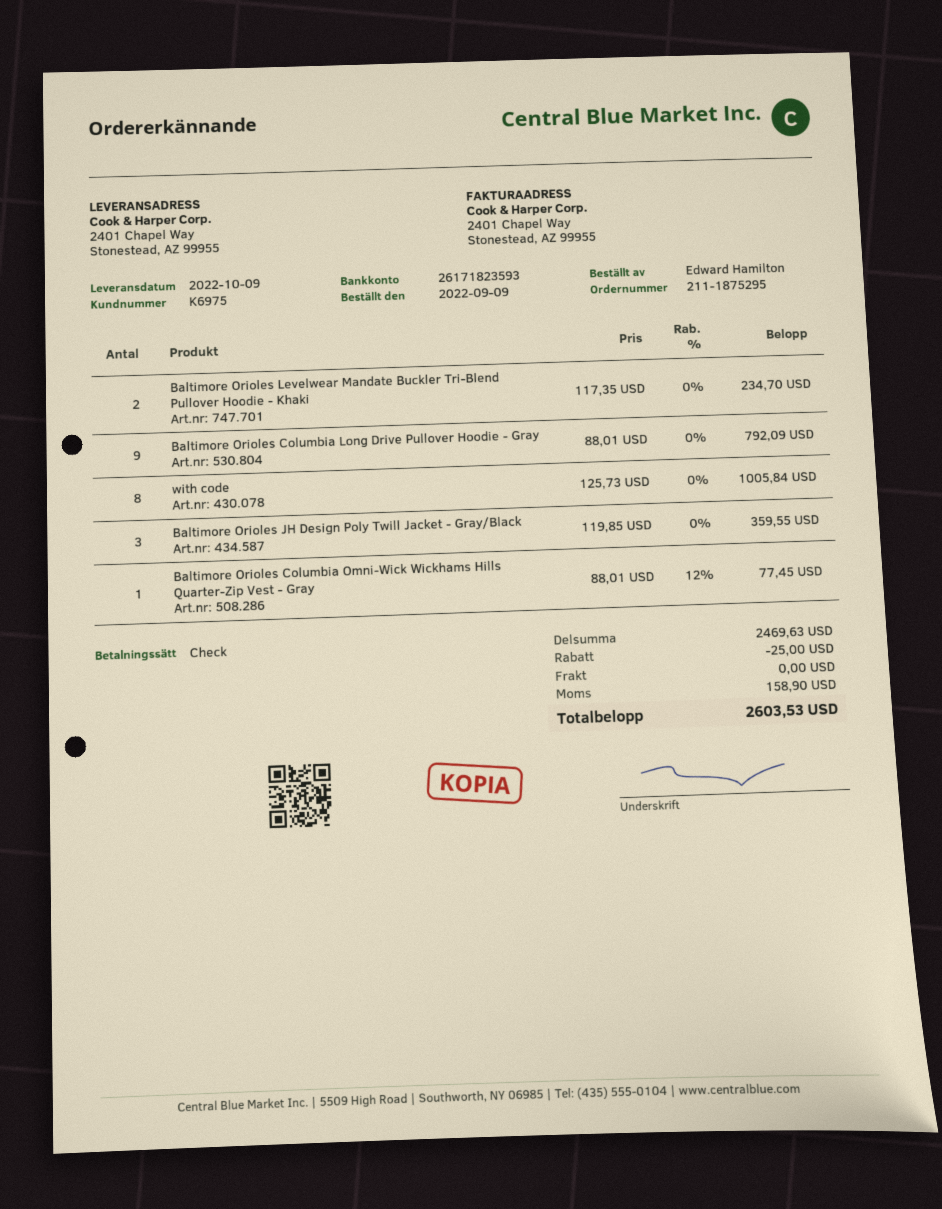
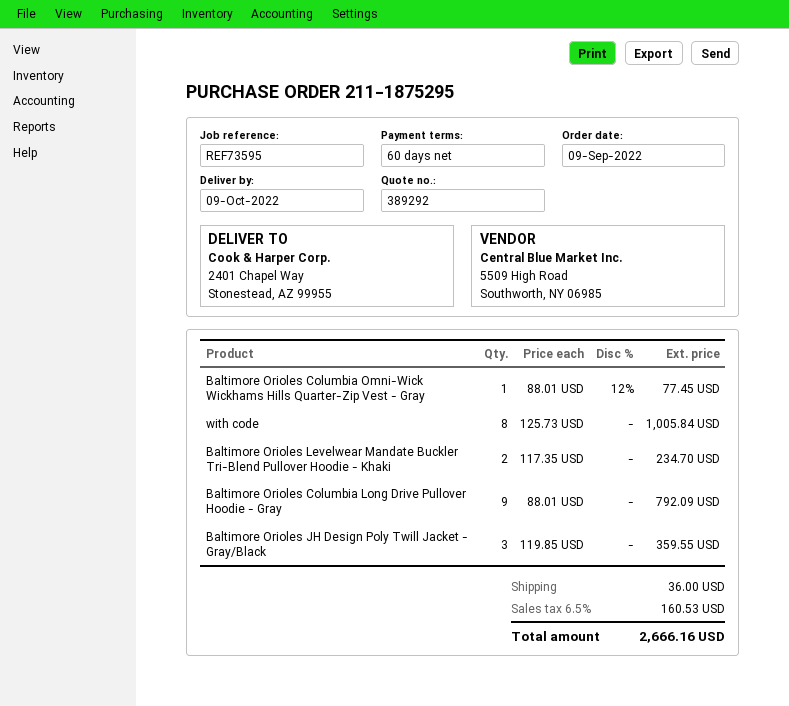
discount: 25.00 -> none
shipping: 0.00 -> 36.00
tax: 158.90 -> 160.53
total: 2603.53 -> 2666.16

